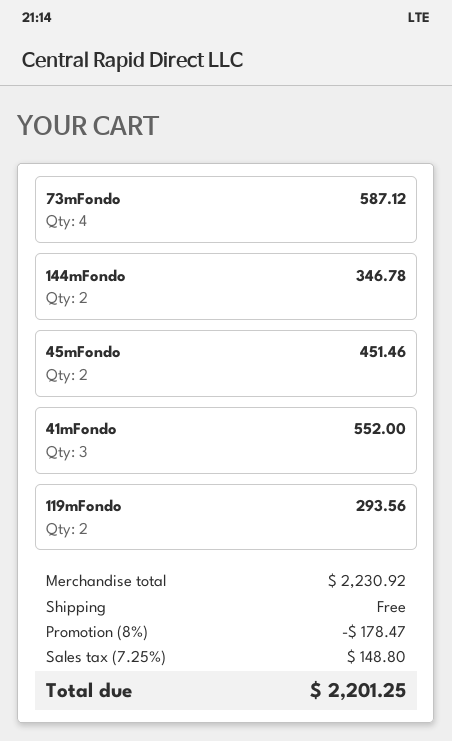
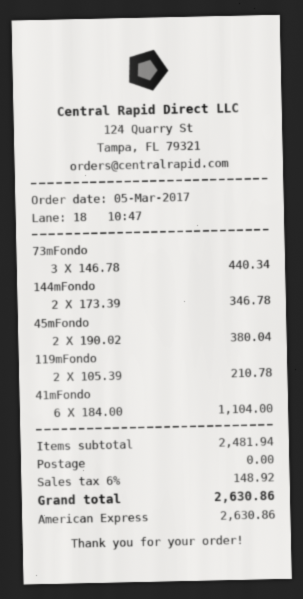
73mFondo: 4 for 587.12 -> 3 for 440.34
45mFondo: 2 for 451.46 -> 2 for 380.04
41mFondo: 3 for 552.00 -> 6 for 1104.00
119mFondo: 2 for 293.56 -> 2 for 210.78
subtotal: 2230.92 -> 2481.94
discount: 8% = 178.47 -> none
tax: 7.25% = 148.80 -> 6% = 148.92
total: 2201.25 -> 2630.86

